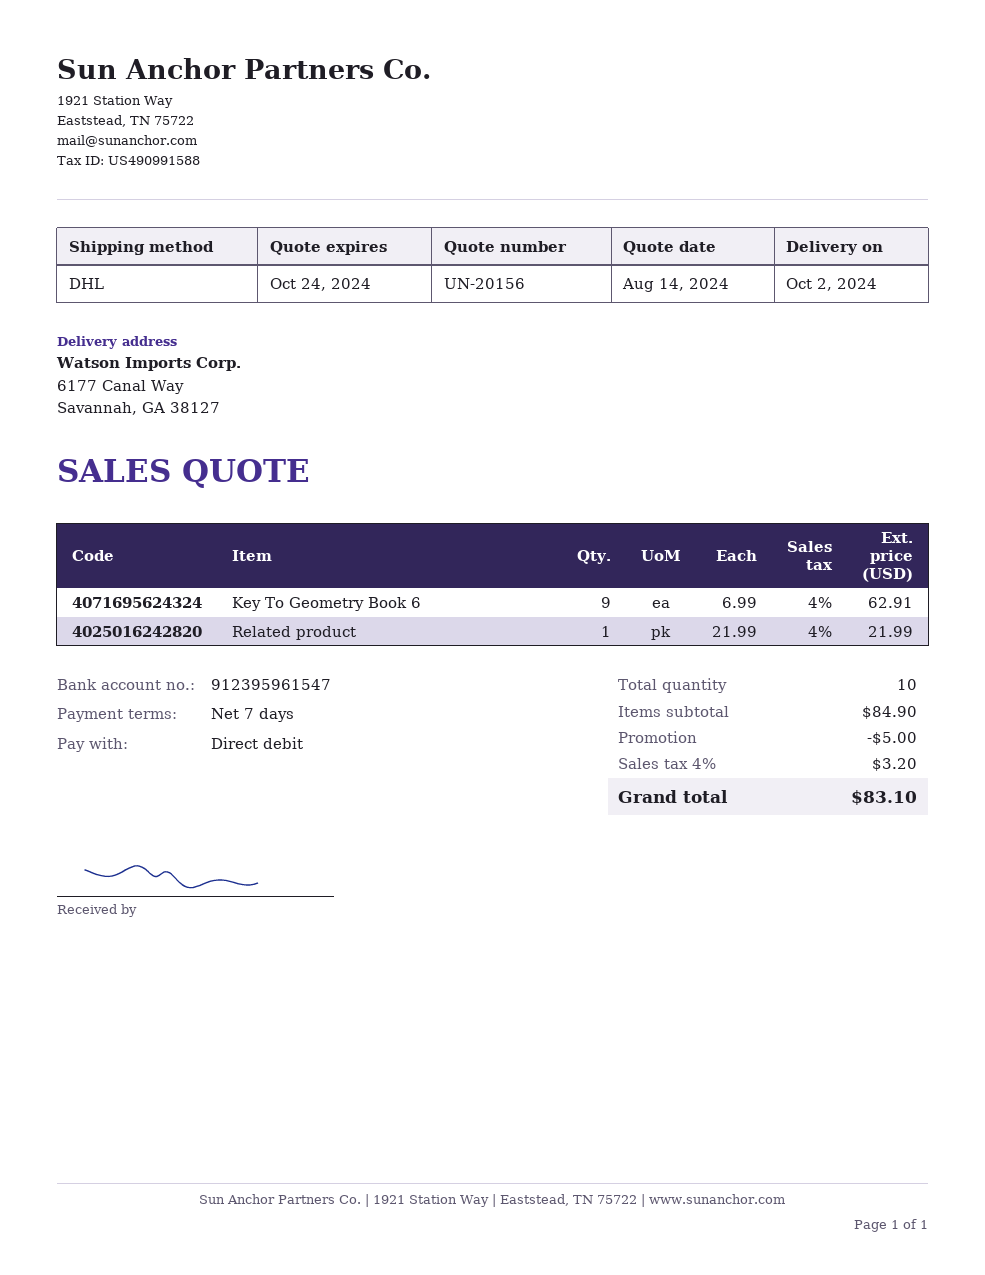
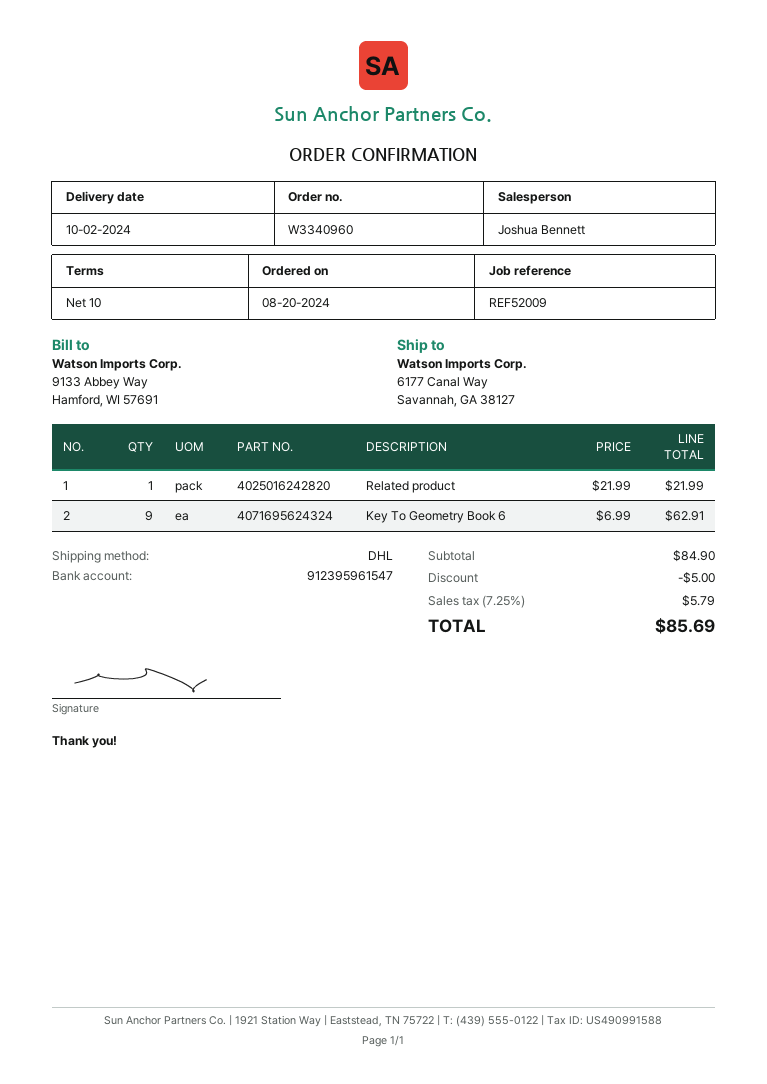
payment terms: 7 days -> 10 days
tax: 4% = 3.20 -> 7.25% = 5.79
total: 83.10 -> 85.69

